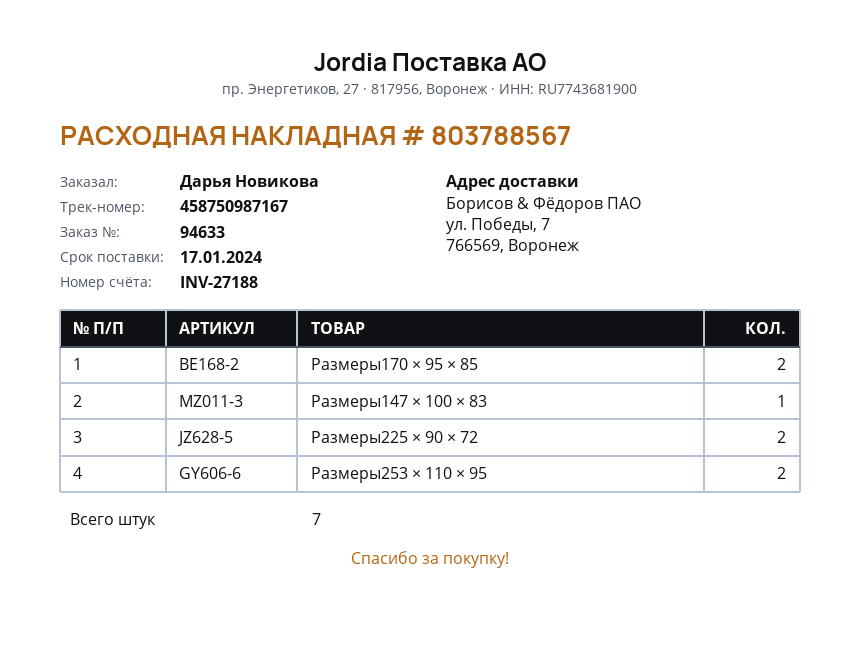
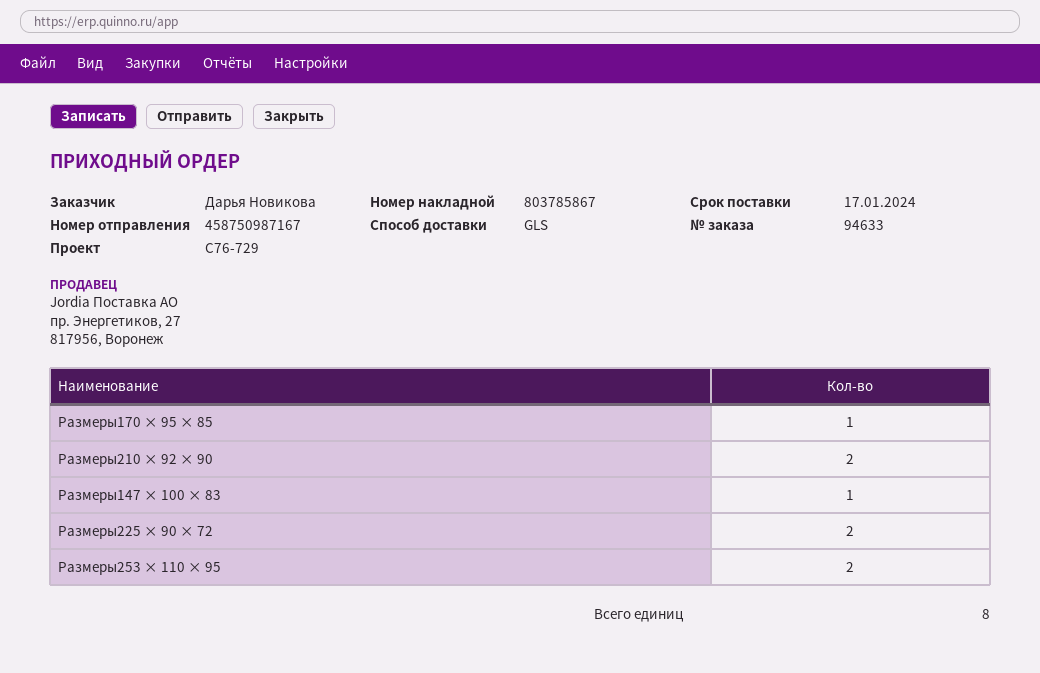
delivery note number: 803788567 -> 803785867
Размеры170 × 95 × 85: 2 -> 1
Размеры210 × 92 × 90: none -> 2
total quantity: 7 -> 8

